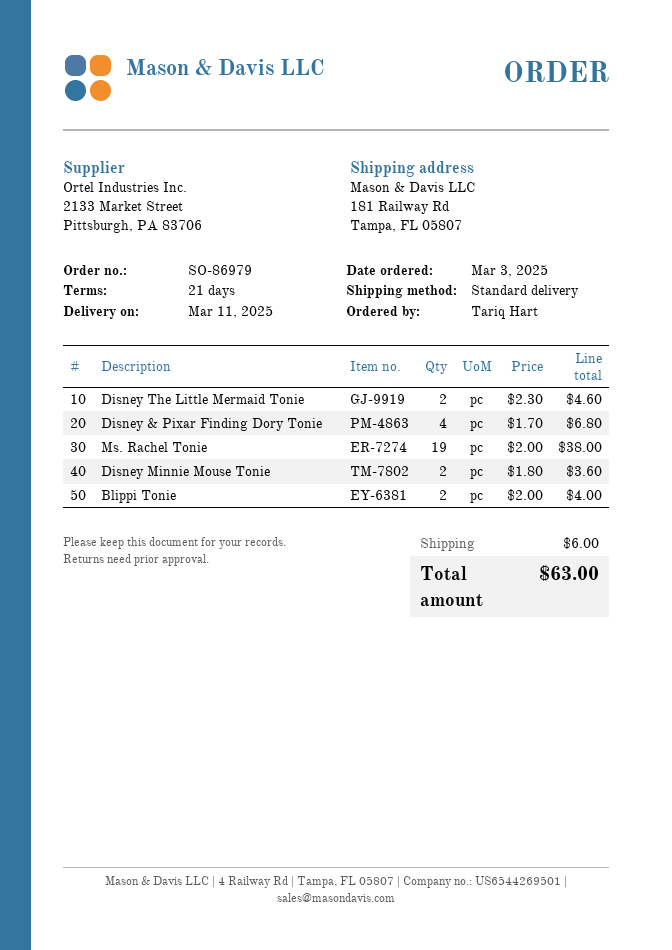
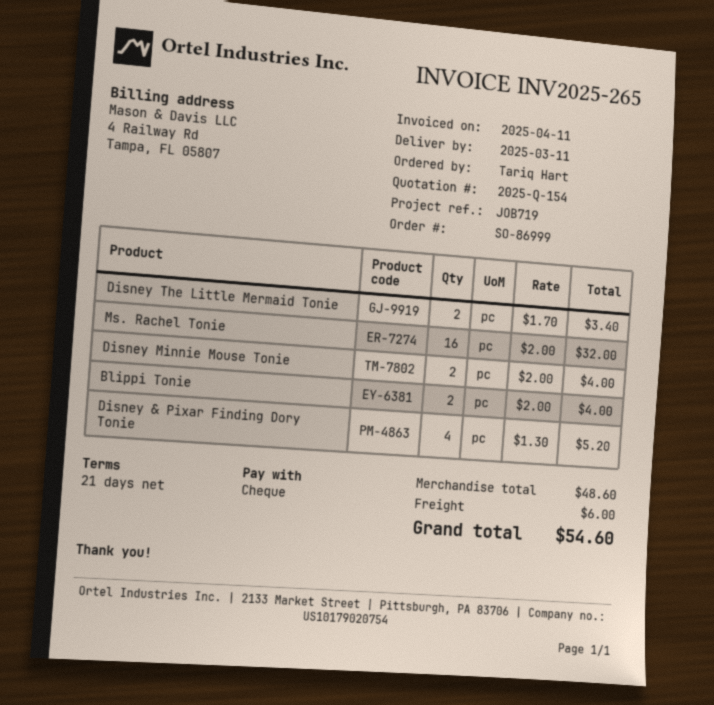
order number: SO-86979 -> SO-86999
Disney The Little Mermaid Tonie: 2 x 2.30 = 4.60 -> 2 x 1.70 = 3.40
Disney & Pixar Finding Dory Tonie: 4 x 1.70 = 6.80 -> 4 x 1.30 = 5.20
Ms. Rachel Tonie: 19 x 2.00 = 38.00 -> 16 x 2.00 = 32.00
Disney Minnie Mouse Tonie: 2 x 1.80 = 3.60 -> 2 x 2.00 = 4.00
total: 63.00 -> 54.60

